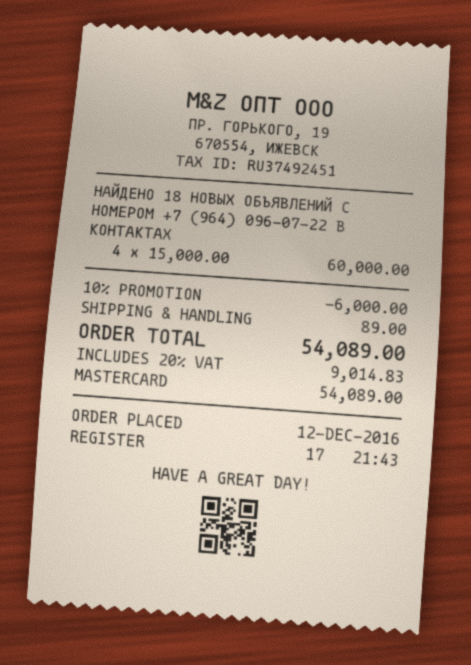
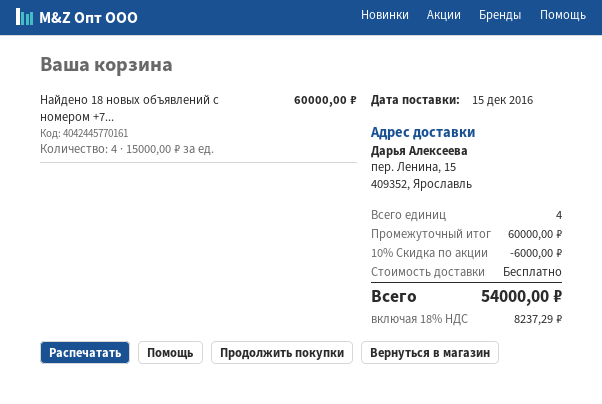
shipping: 89.00 -> 0.00
tax: 20% = 9014.83 -> 18% = 8237.29
total: 54089.00 -> 54000.00

